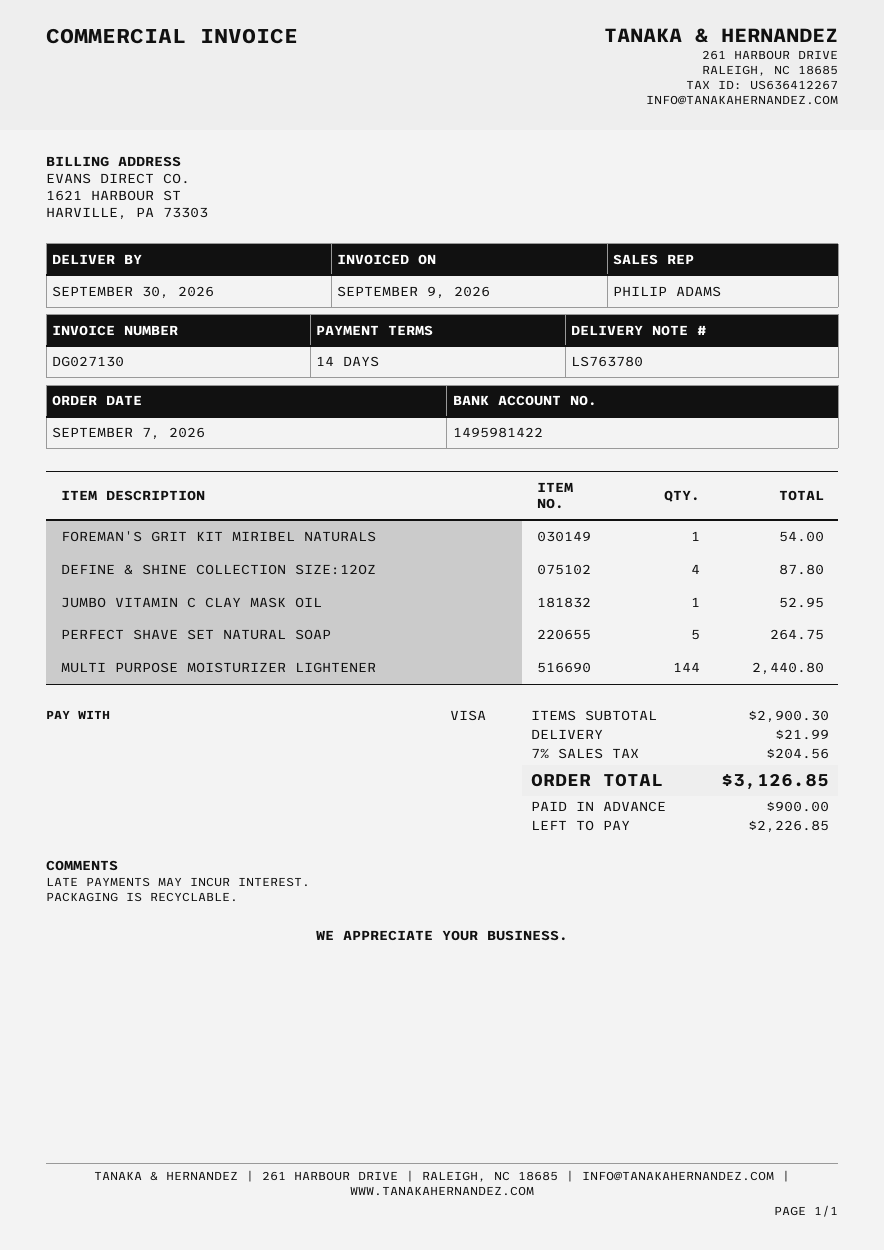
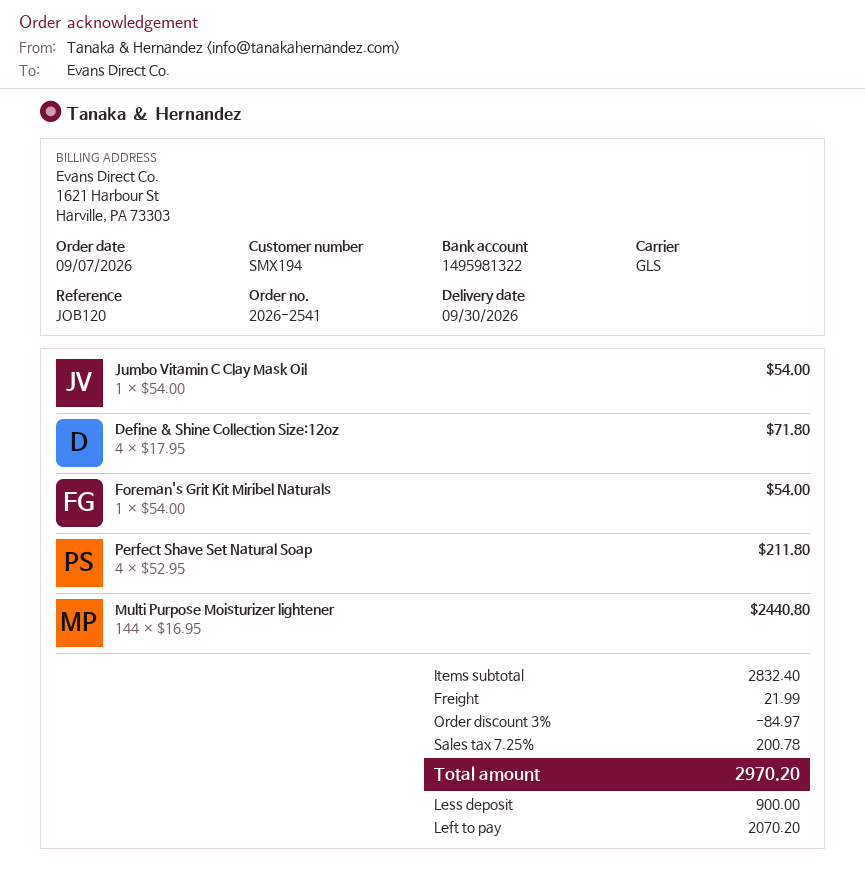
bank account: 1495981422 -> 1495981322
DEFINE & SHINE COLLECTION SIZE:12OZ: 4 for 87.80 -> 4 for 71.80
JUMBO VITAMIN C CLAY MASK OIL: 1 for 52.95 -> 1 for 54.00
PERFECT SHAVE SET NATURAL SOAP: 5 for 264.75 -> 4 for 211.80
subtotal: 2900.30 -> 2832.40
discount: none -> 3% = 84.97
tax: 7% = 204.56 -> 7.25% = 200.78
total: 3126.85 -> 2970.20
balance: 2226.85 -> 2070.20

